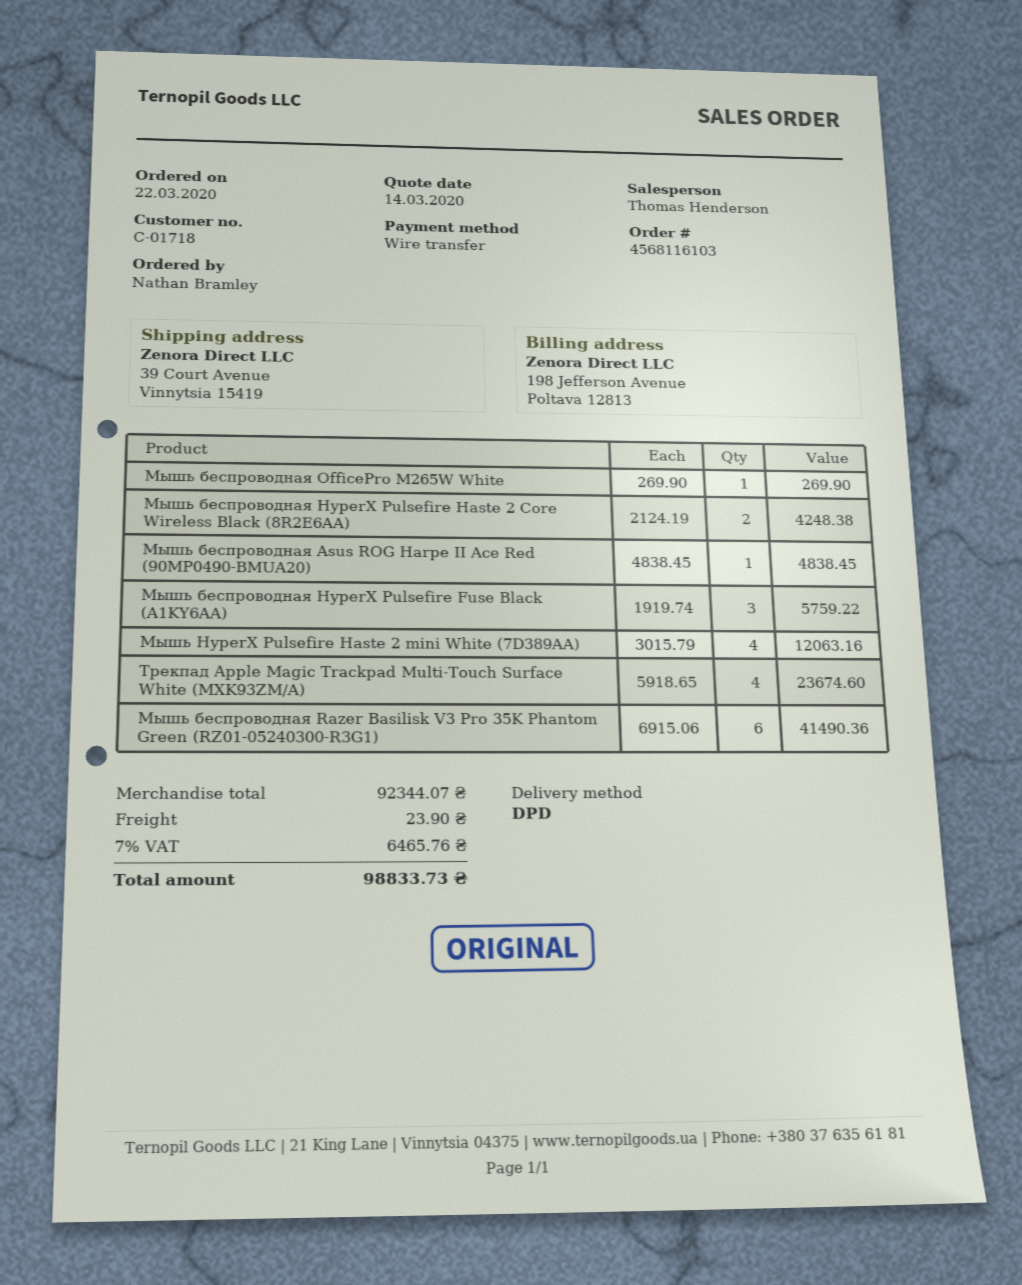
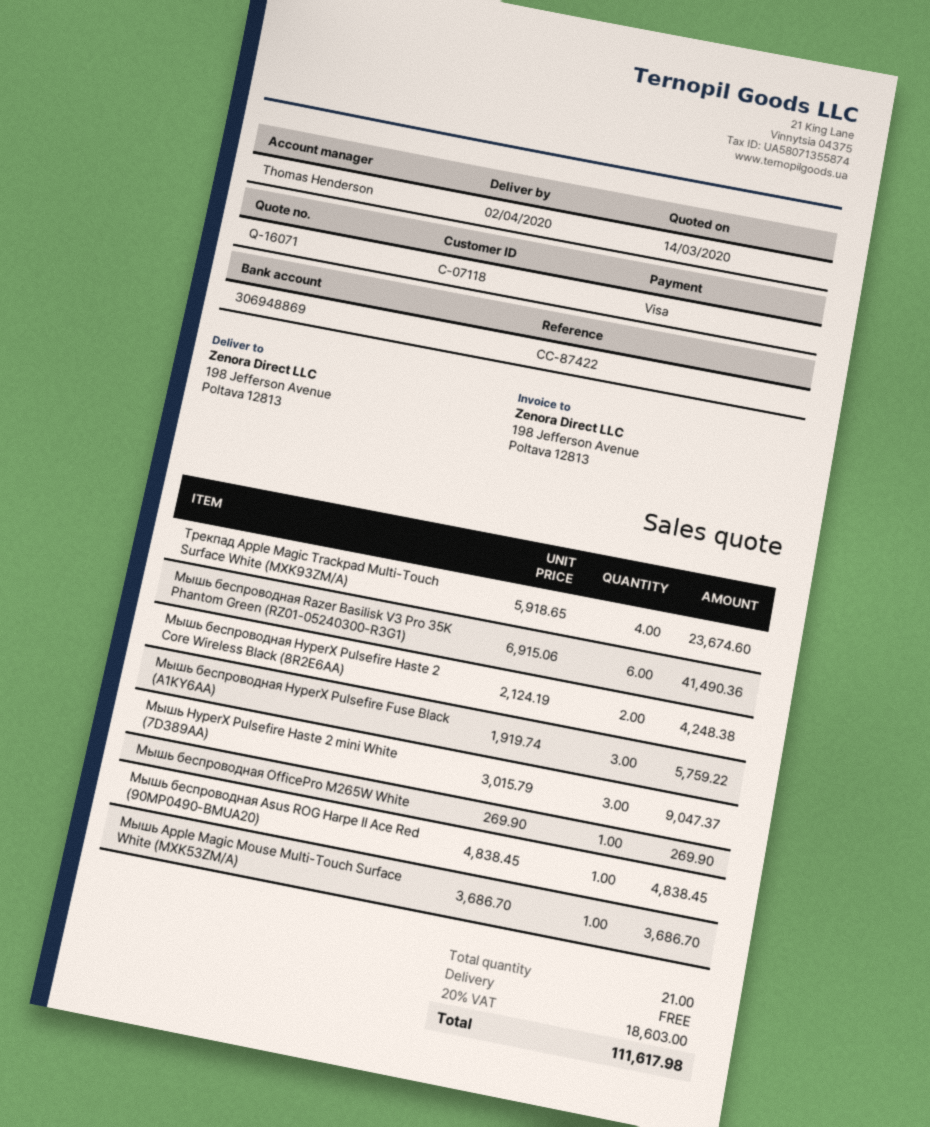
customer number: C-01718 -> C-07118
payment method: bank transfer -> Visa
ship to: 39 Court Avenue, Vinnytsia 15419 -> 198 Jefferson Avenue, Poltava 12813
Мышь HyperX Pulsefire Haste 2 mini White (7D389AA): 4 x 3015.79 = 12063.16 -> 3 x 3015.79 = 9047.37
Мышь Apple Magic Mouse Multi-Touch Surface White (MXK53ZM/A): none -> 1 x 3686.70 = 3686.70
shipping: 23.90 -> 0.00
tax: 7% = 6465.76 -> 20% = 18603.00
total: 98833.73 -> 111617.98

